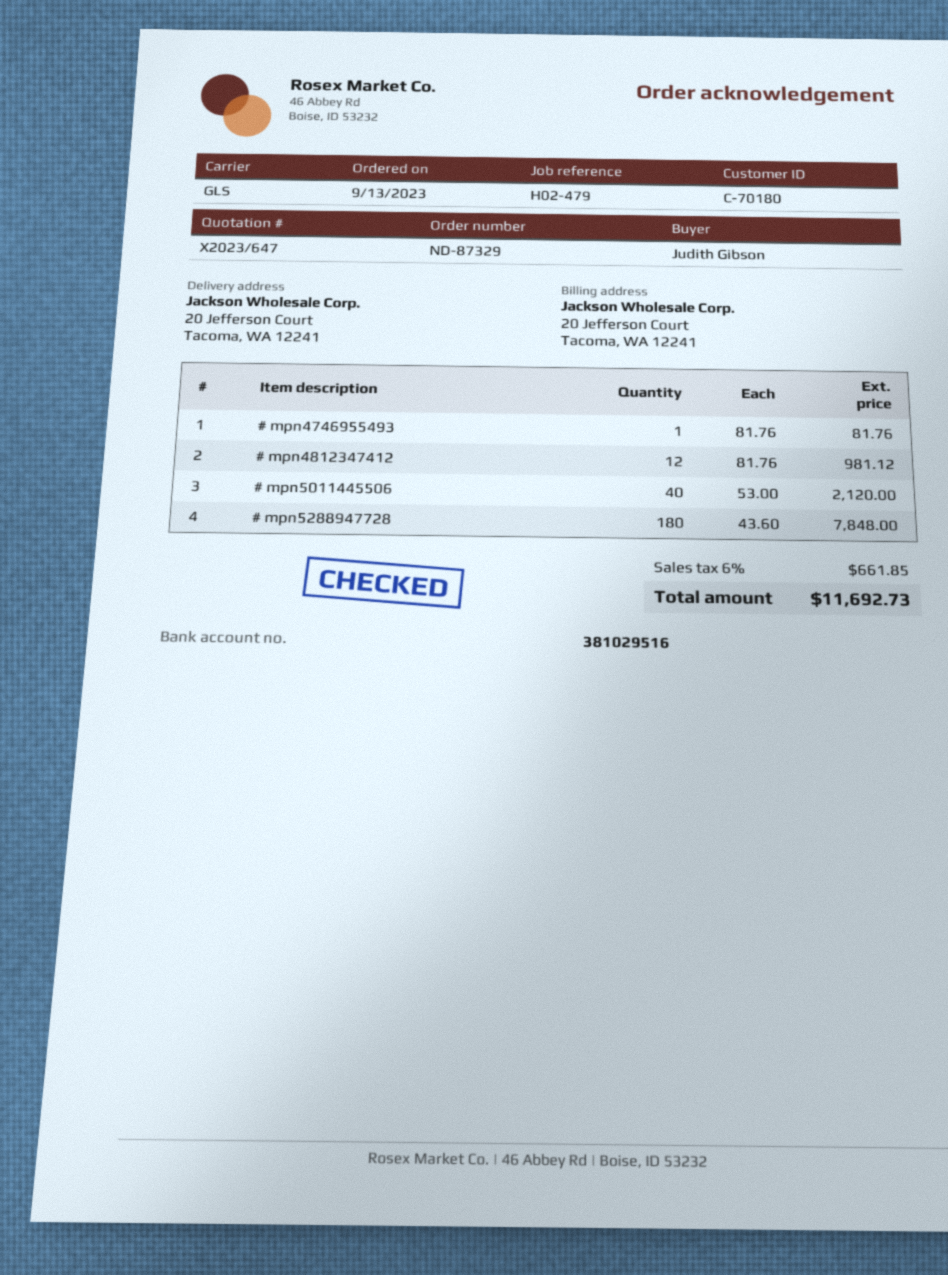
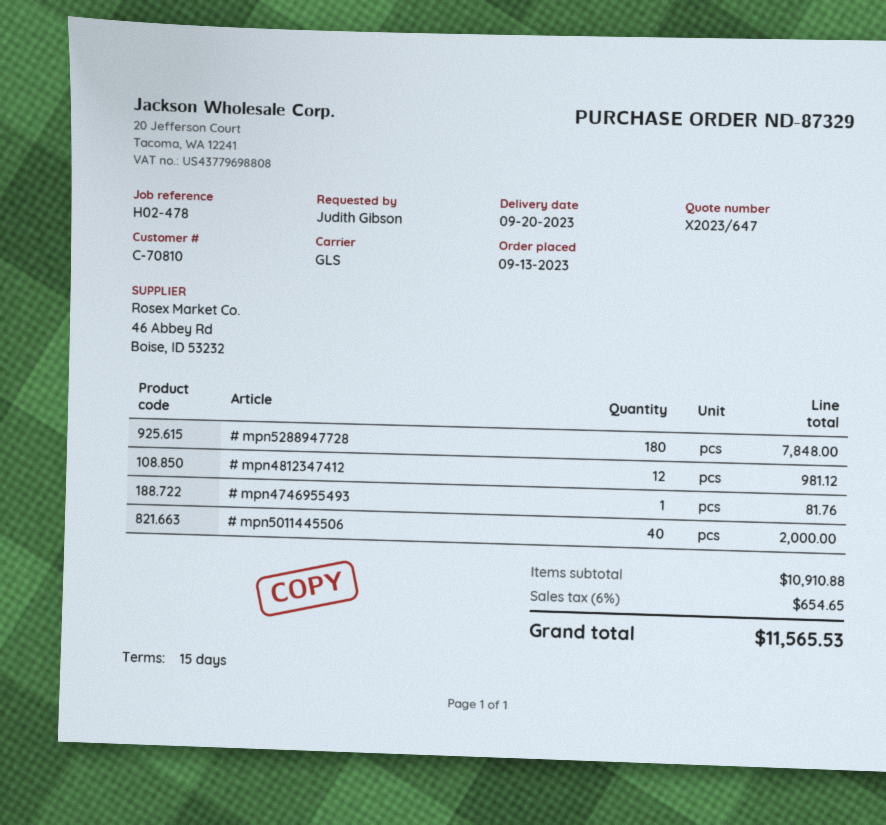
customer number: C-70180 -> C-70810
reference: H02-479 -> H02-478
# mpn5011445506: 40 for 2120.00 -> 40 for 2000.00
tax: 6% = 661.85 -> 6% = 654.65
total: 11692.73 -> 11565.53

